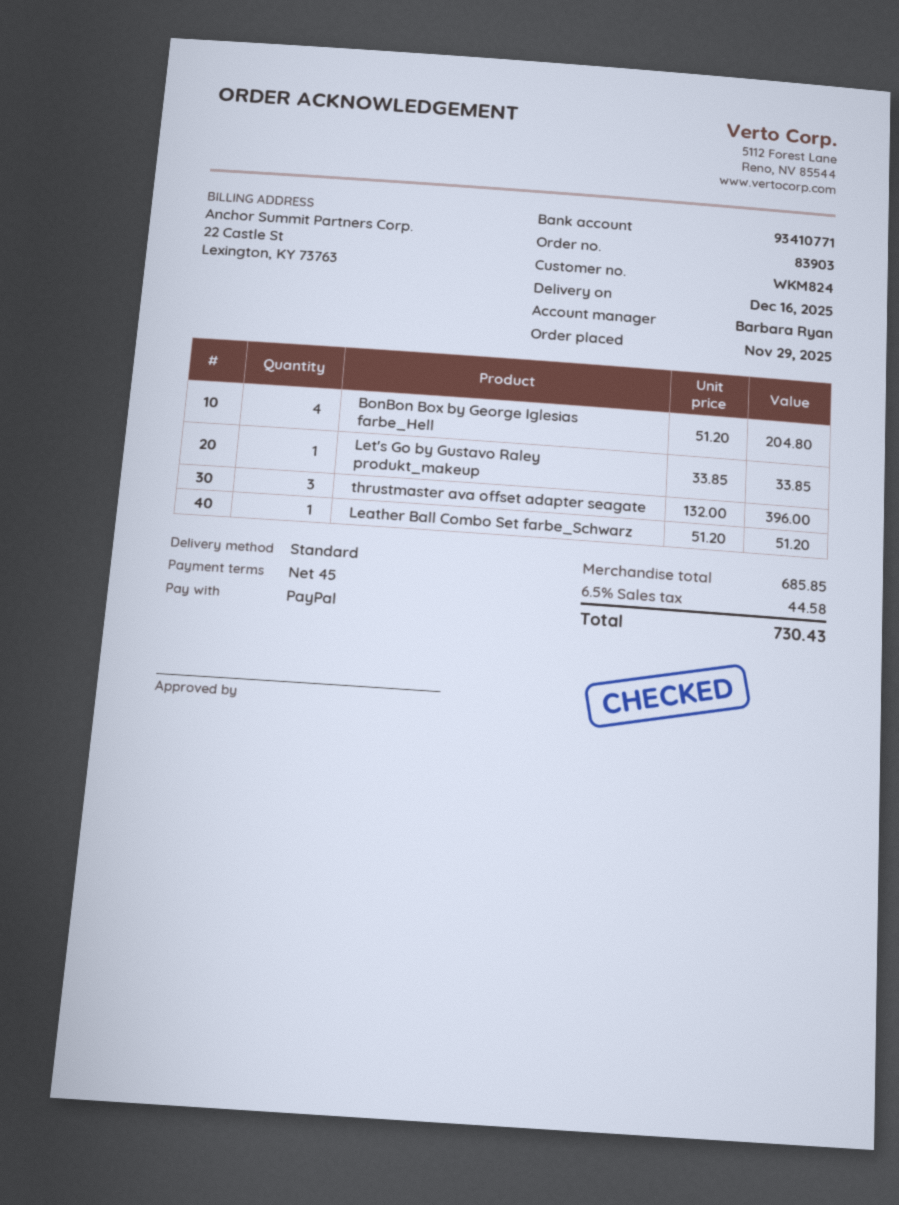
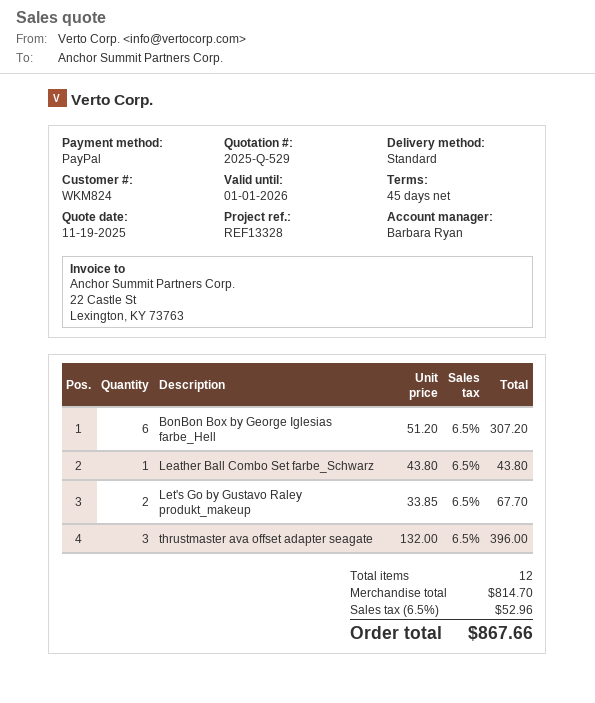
BonBon Box by George Iglesias farbe_Hell: 4 x 51.20 = 204.80 -> 6 x 51.20 = 307.20
Let's Go by Gustavo Raley produkt_makeup: 1 x 33.85 = 33.85 -> 2 x 33.85 = 67.70
Leather Ball Combo Set farbe_Schwarz: 1 x 51.20 = 51.20 -> 1 x 43.80 = 43.80
subtotal: 685.85 -> 814.70
tax: 6.5% = 44.58 -> 6.5% = 52.96
total: 730.43 -> 867.66

